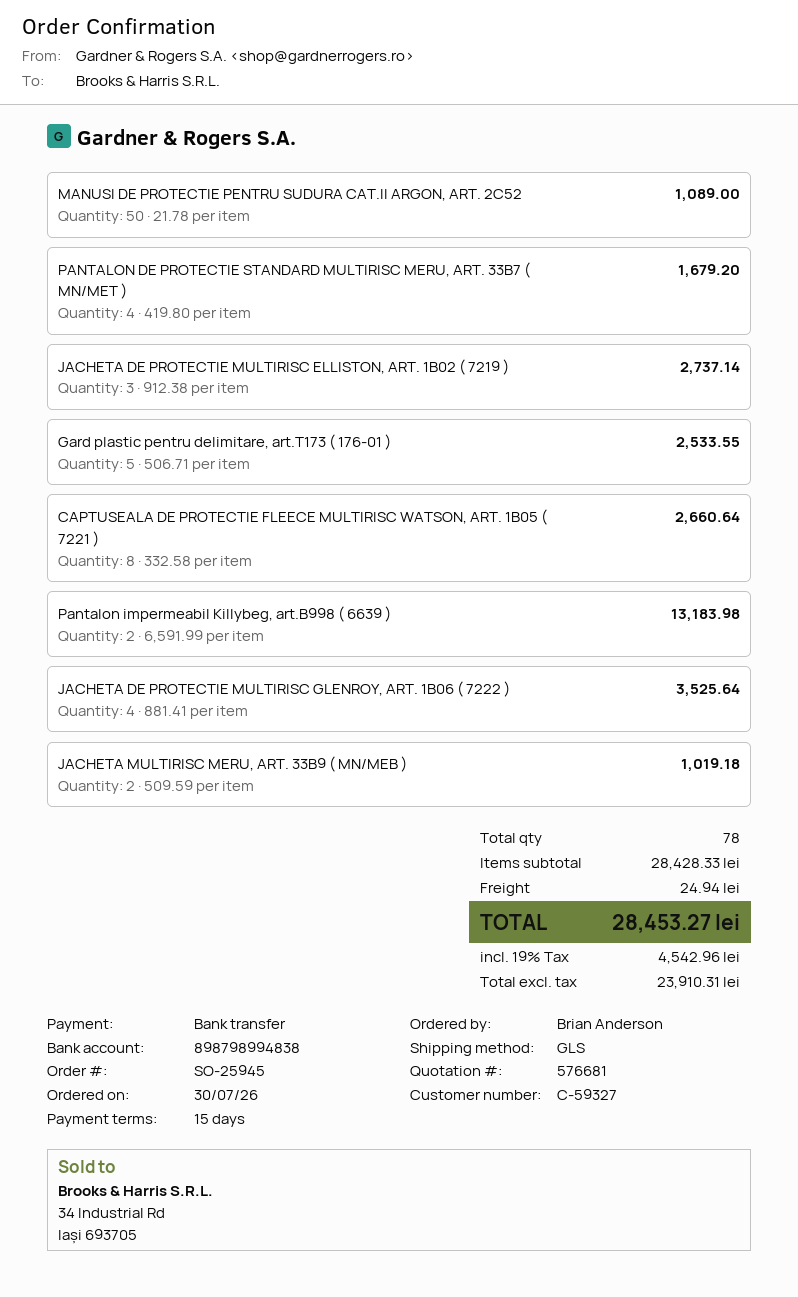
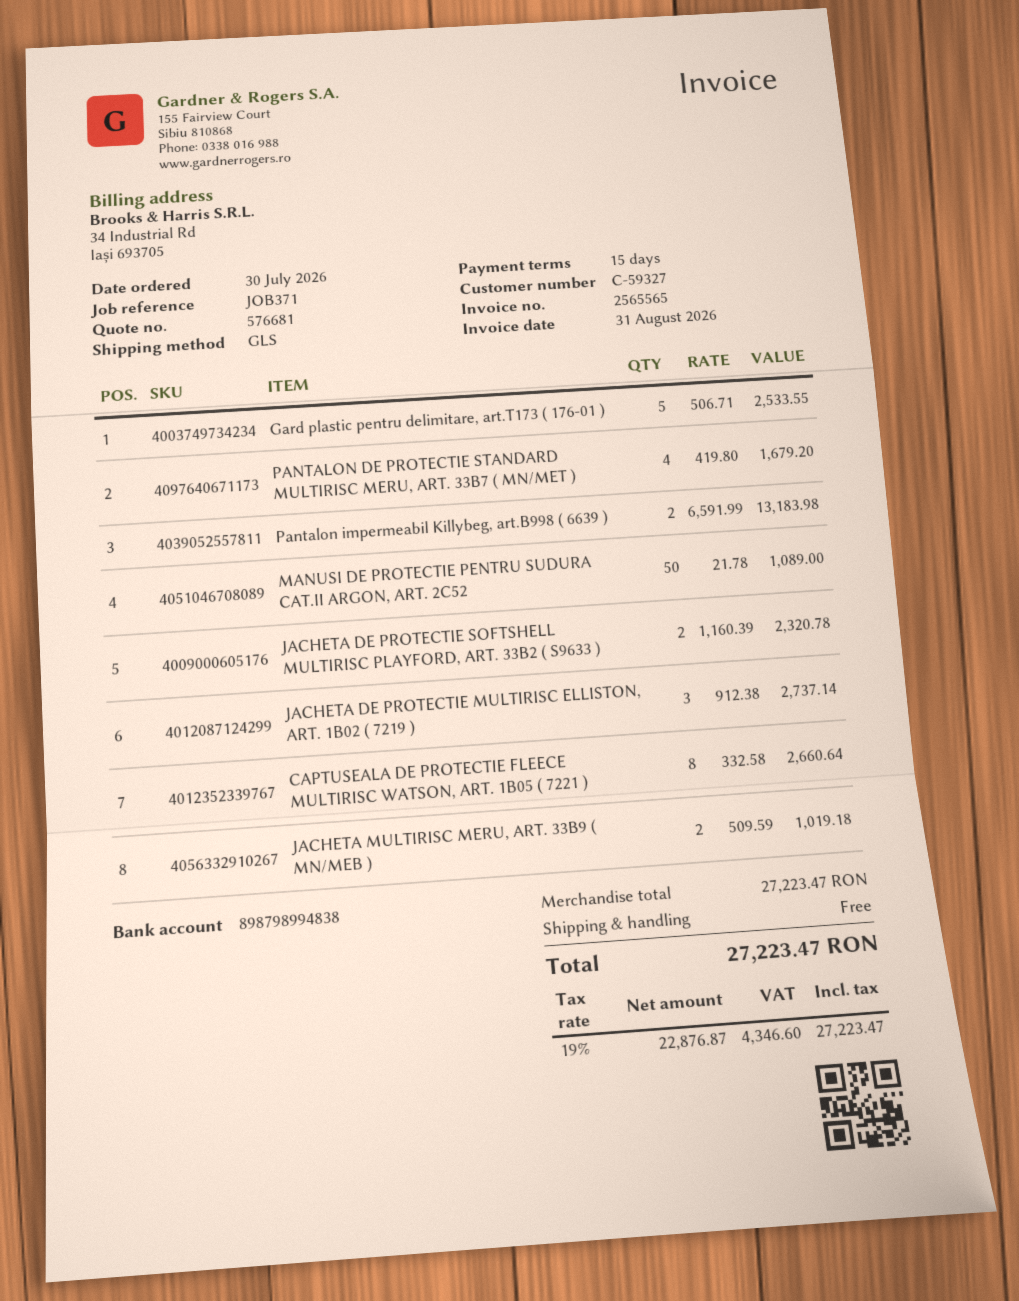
JACHETA DE PROTECTIE MULTIRISC GLENROY, ART. 1B06 ( 7222 ): 4 x 881.41 = 3525.64 -> none
JACHETA DE PROTECTIE SOFTSHELL MULTIRISC PLAYFORD, ART. 33B2 ( S9633 ): none -> 2 x 1160.39 = 2320.78
subtotal: 28428.33 -> 27223.47
shipping: 24.94 -> 0.00
net: 23910.31 -> 22876.87
tax: 19% = 4542.96 -> 19% = 4346.60
total: 28453.27 -> 27223.47

